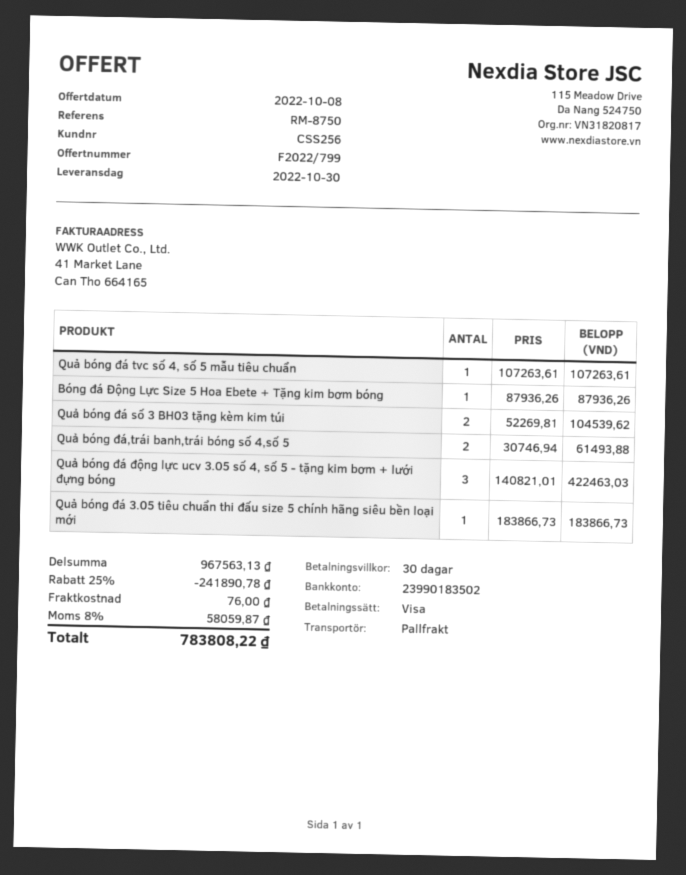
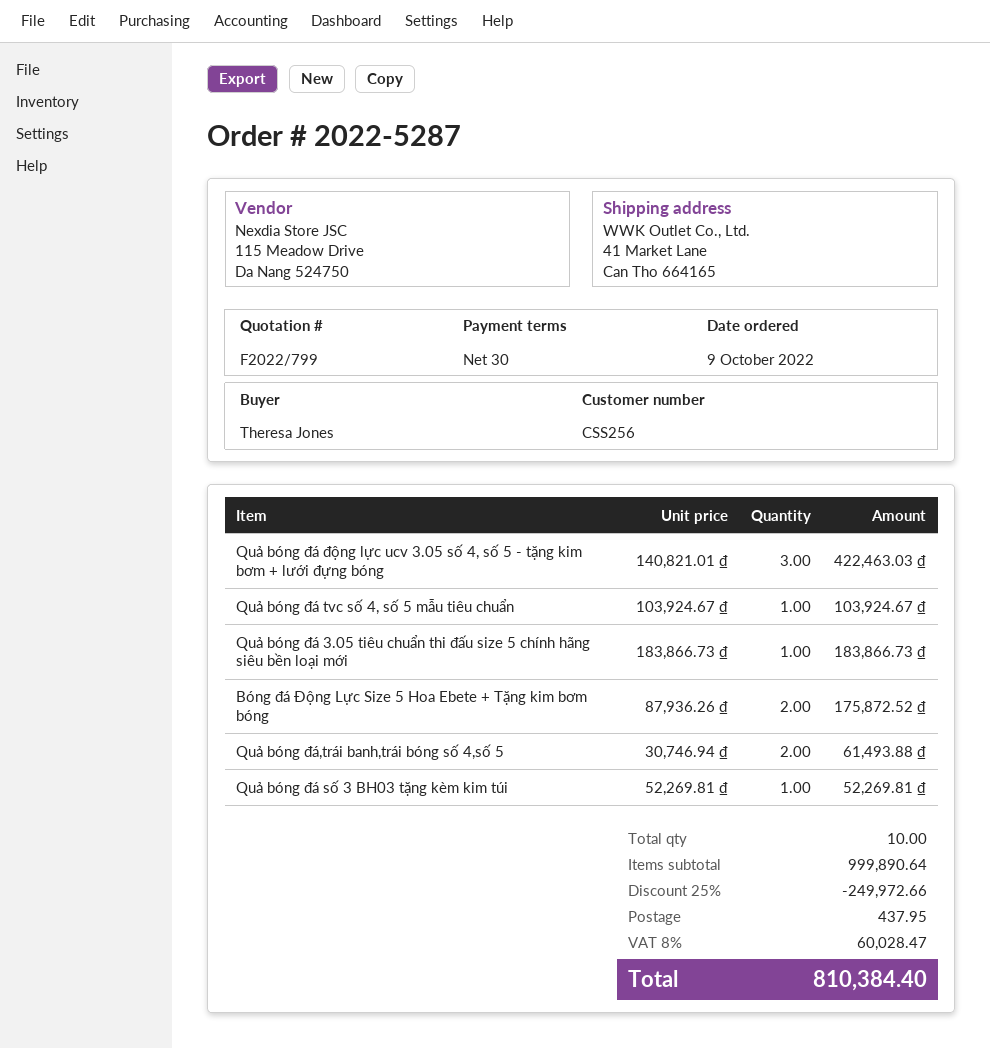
Quả bóng đá tvc số 4, số 5 mẫu tiêu chuẩn: 1 x 107263.61 = 107263.61 -> 1 x 103924.67 = 103924.67
Bóng đá Động Lực Size 5 Hoa Ebete + Tặng kim bơm bóng: 1 x 87936.26 = 87936.26 -> 2 x 87936.26 = 175872.52
Quả bóng đá số 3 BH03 tặng kèm kim túi: 2 x 52269.81 = 104539.62 -> 1 x 52269.81 = 52269.81
subtotal: 967563.13 -> 999890.64
discount: 25% = 241890.78 -> 25% = 249972.66
shipping: 76.00 -> 437.95
tax: 8% = 58059.87 -> 8% = 60028.47
total: 783808.22 -> 810384.40

